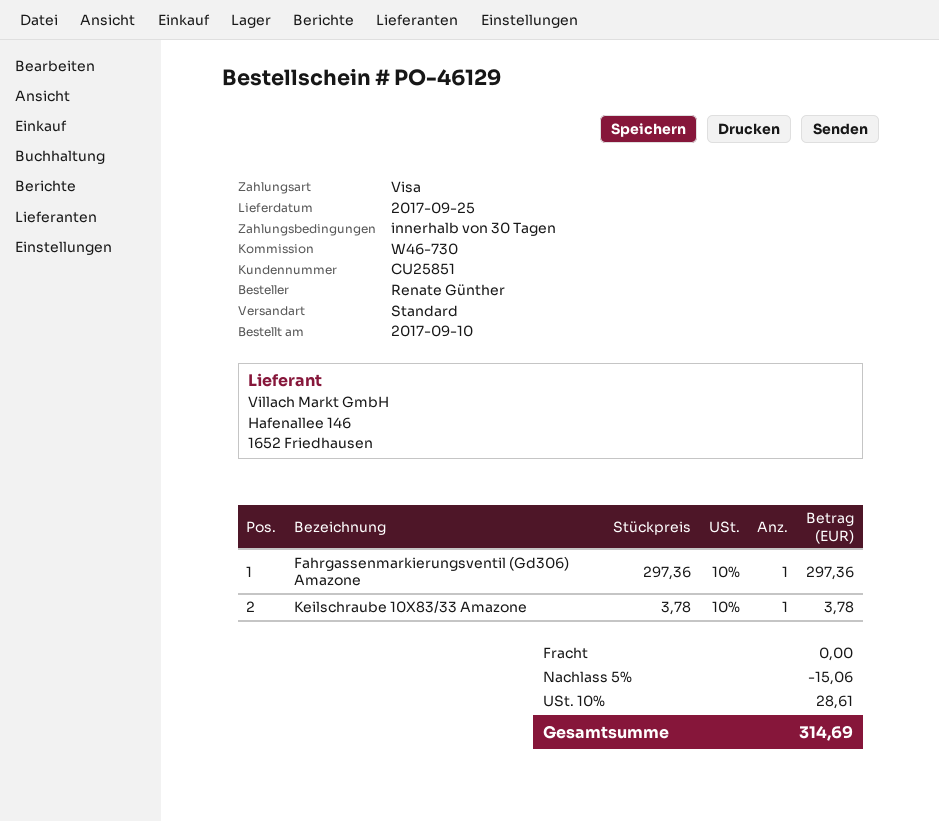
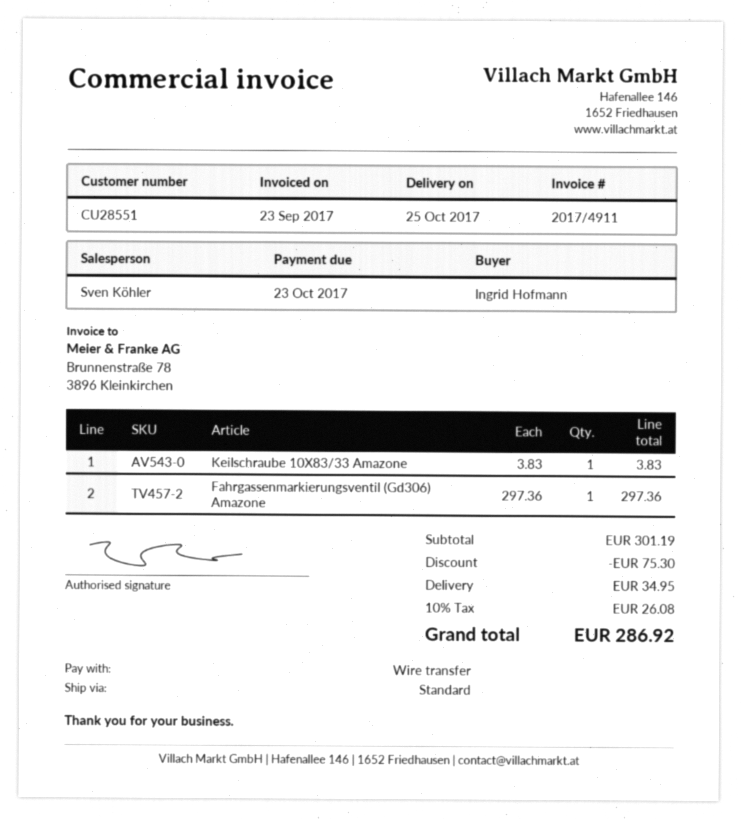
delivery date: 2017-09-25 -> 2017-10-25
customer number: CU25851 -> CU28551
ordered by: Renate Günther -> Ingrid Hofmann
payment method: Visa -> bank transfer
Keilschraube 10X83/33 Amazone: 1 x 3.78 = 3.78 -> 1 x 3.83 = 3.83
discount: 15.06 -> 75.30
shipping: 0.00 -> 34.95
tax: 10% = 28.61 -> 10% = 26.08
total: 314.69 -> 286.92

